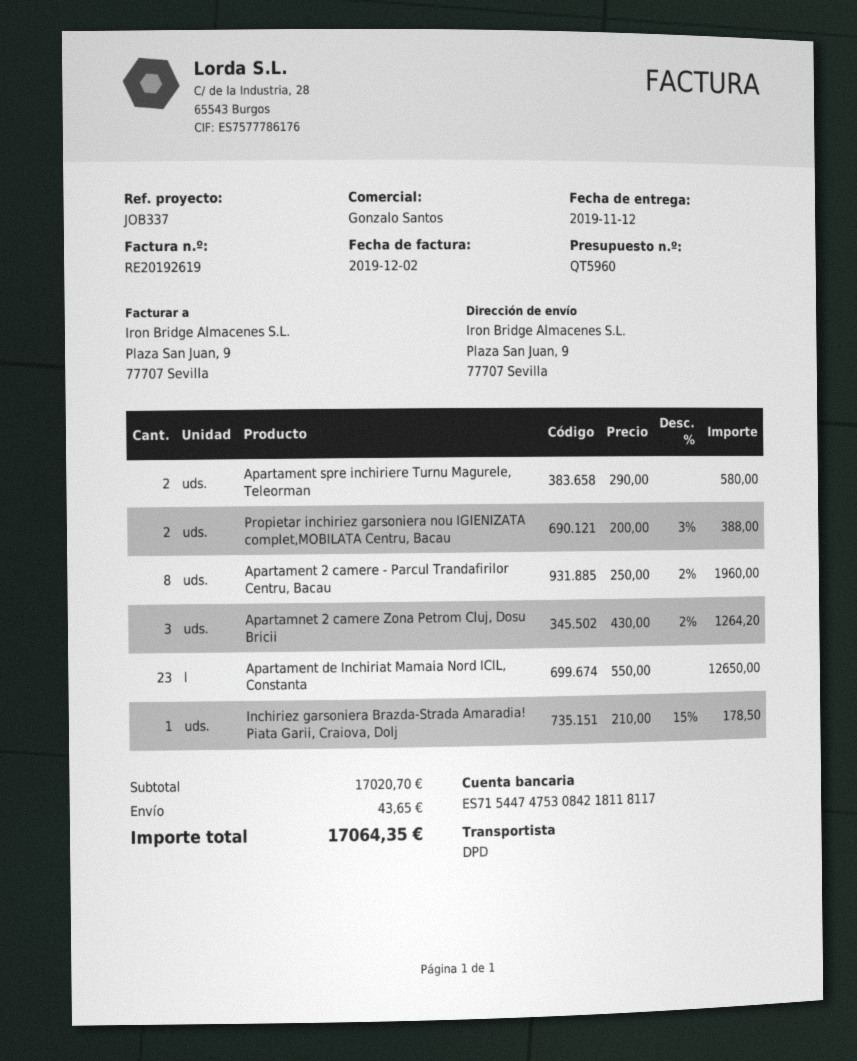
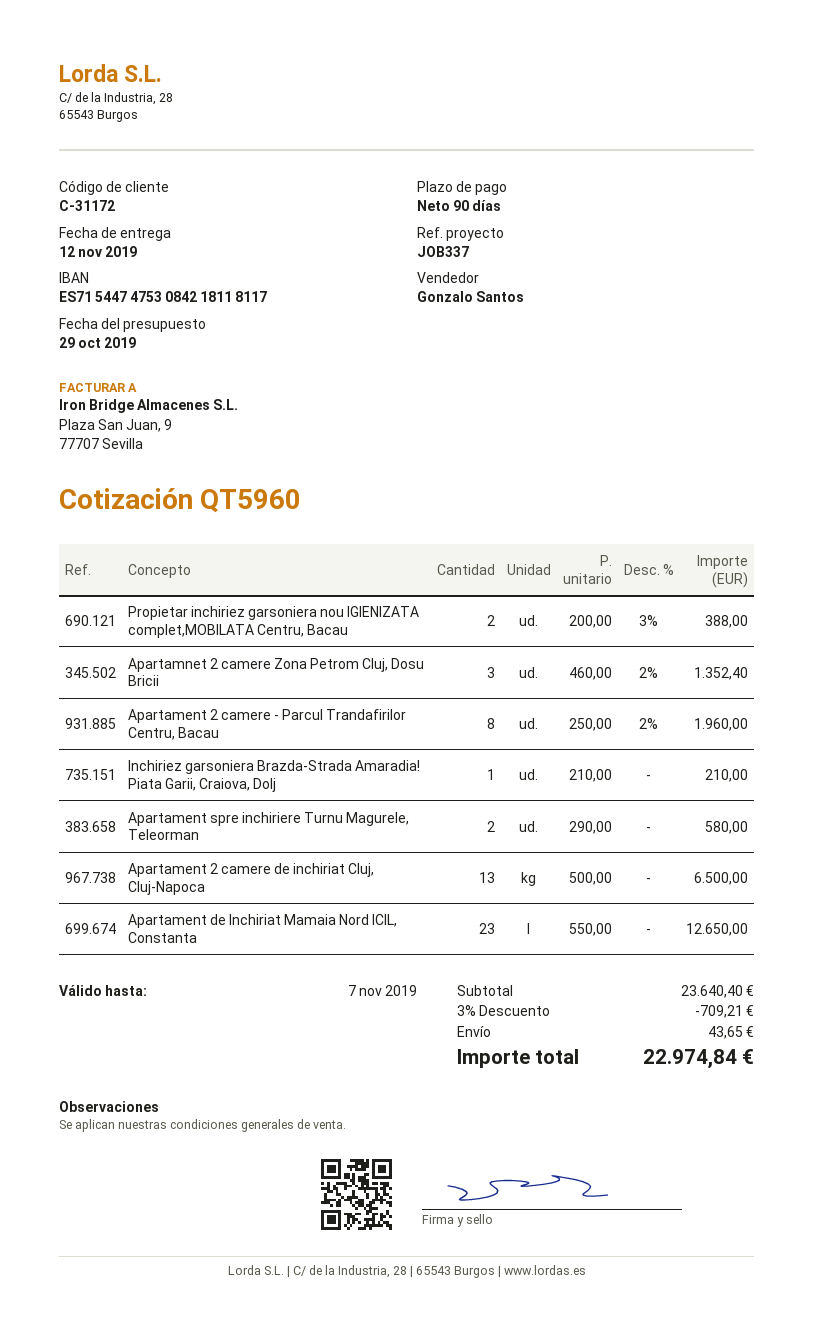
Apartamnet 2 camere Zona Petrom Cluj, Dosu Bricii: 3 x 430.00 - 2% = 1264.20 -> 3 x 460.00 - 2% = 1352.40
Inchiriez garsoniera Brazda-Strada Amaradia! Piata Garii, Craiova, Dolj: 1 x 210.00 - 15% = 178.50 -> 1 x 210.00 = 210.00
Apartament 2 camere de inchiriat Cluj, Cluj-Napoca: none -> 13 x 500.00 = 6500.00
subtotal: 17020.70 -> 23640.40
discount: none -> 3% = 709.21
total: 17064.35 -> 22974.84

